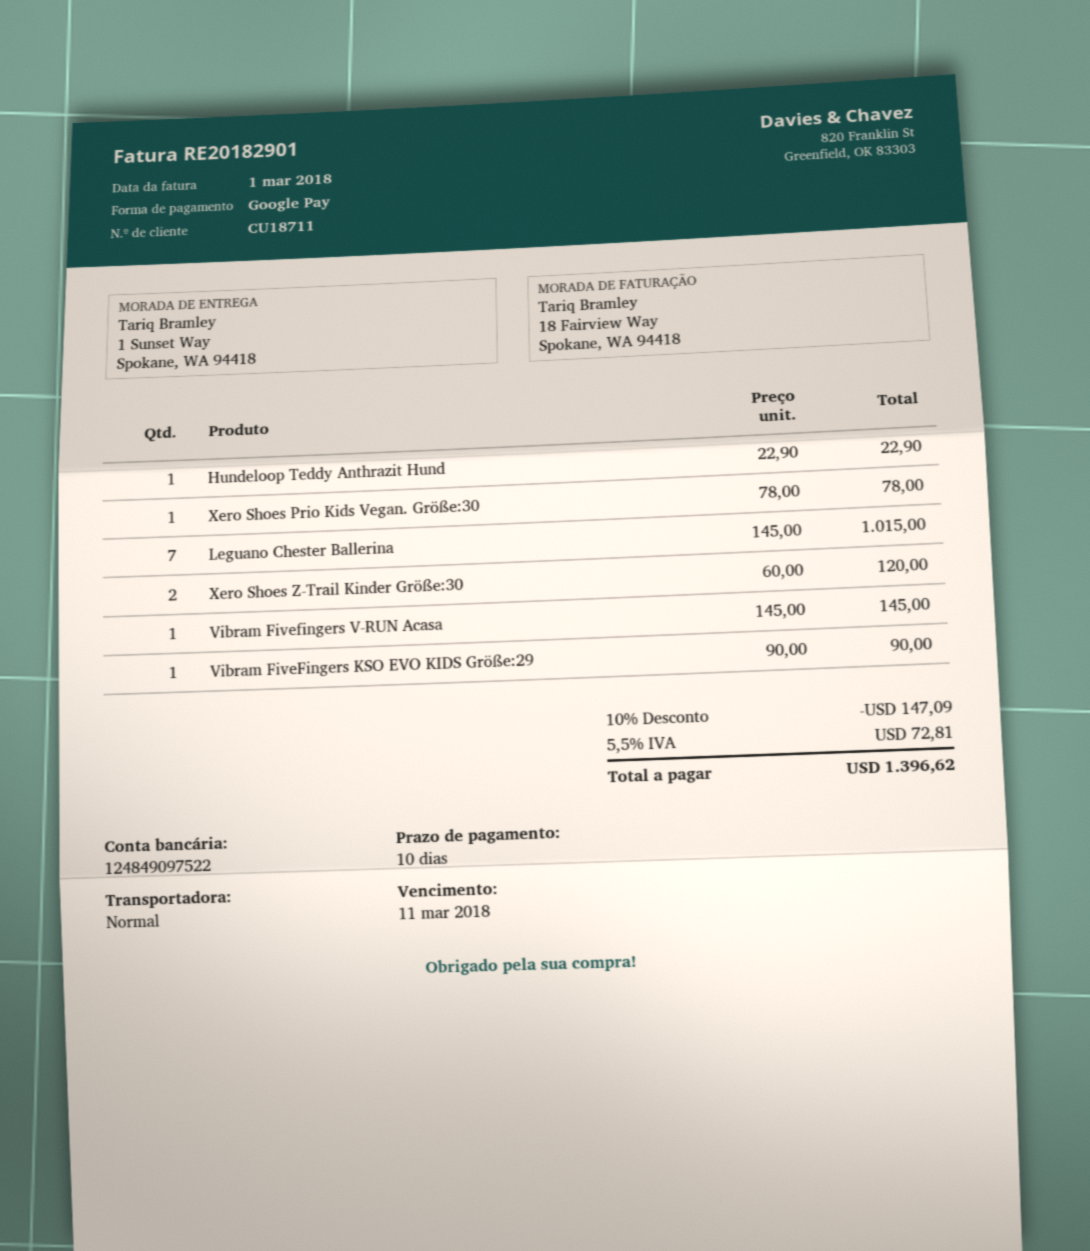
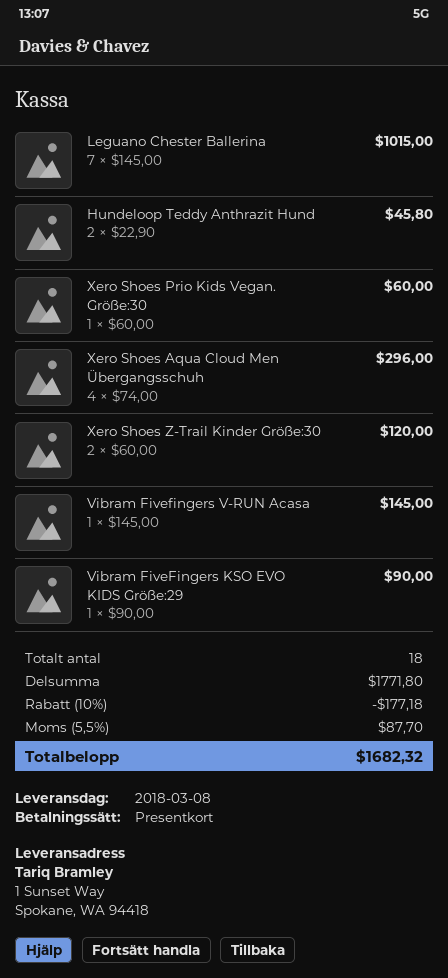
payment method: Google Pay -> gift card
Hundeloop Teddy Anthrazit Hund: 1 x 22.90 = 22.90 -> 2 x 22.90 = 45.80
Xero Shoes Prio Kids Vegan. Größe:30: 1 x 78.00 = 78.00 -> 1 x 60.00 = 60.00
Xero Shoes Aqua Cloud Men Übergangsschuh: none -> 4 x 74.00 = 296.00
discount: 10% = 147.09 -> 10% = 177.18
tax: 5.5% = 72.81 -> 5.5% = 87.70
total: 1396.62 -> 1682.32

